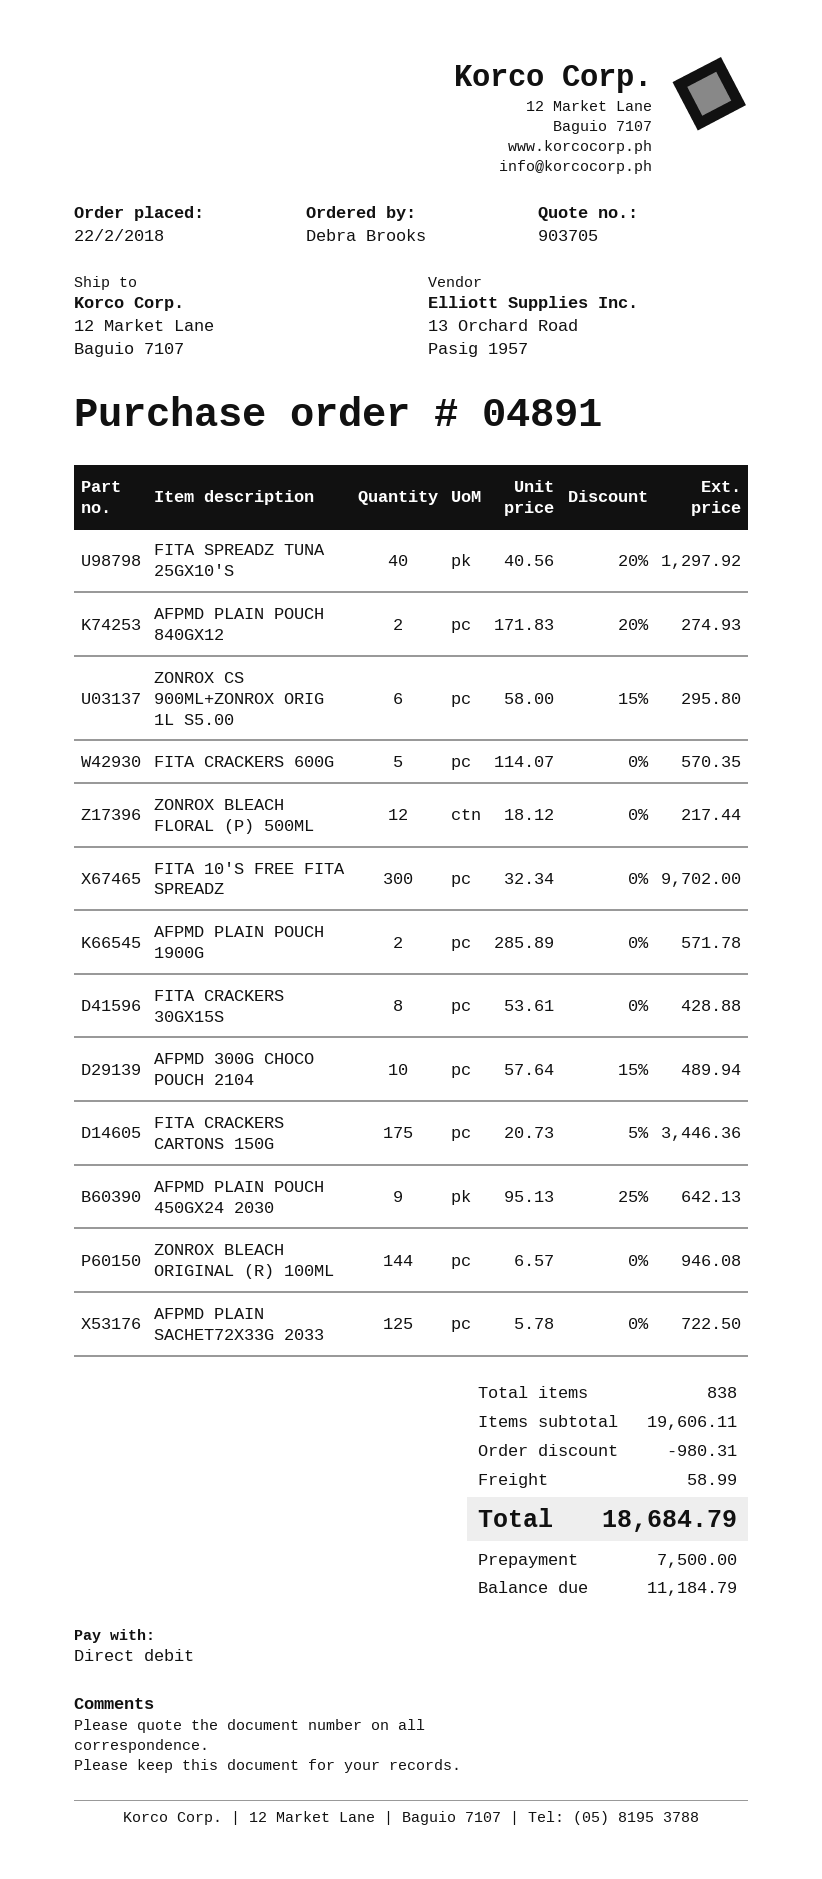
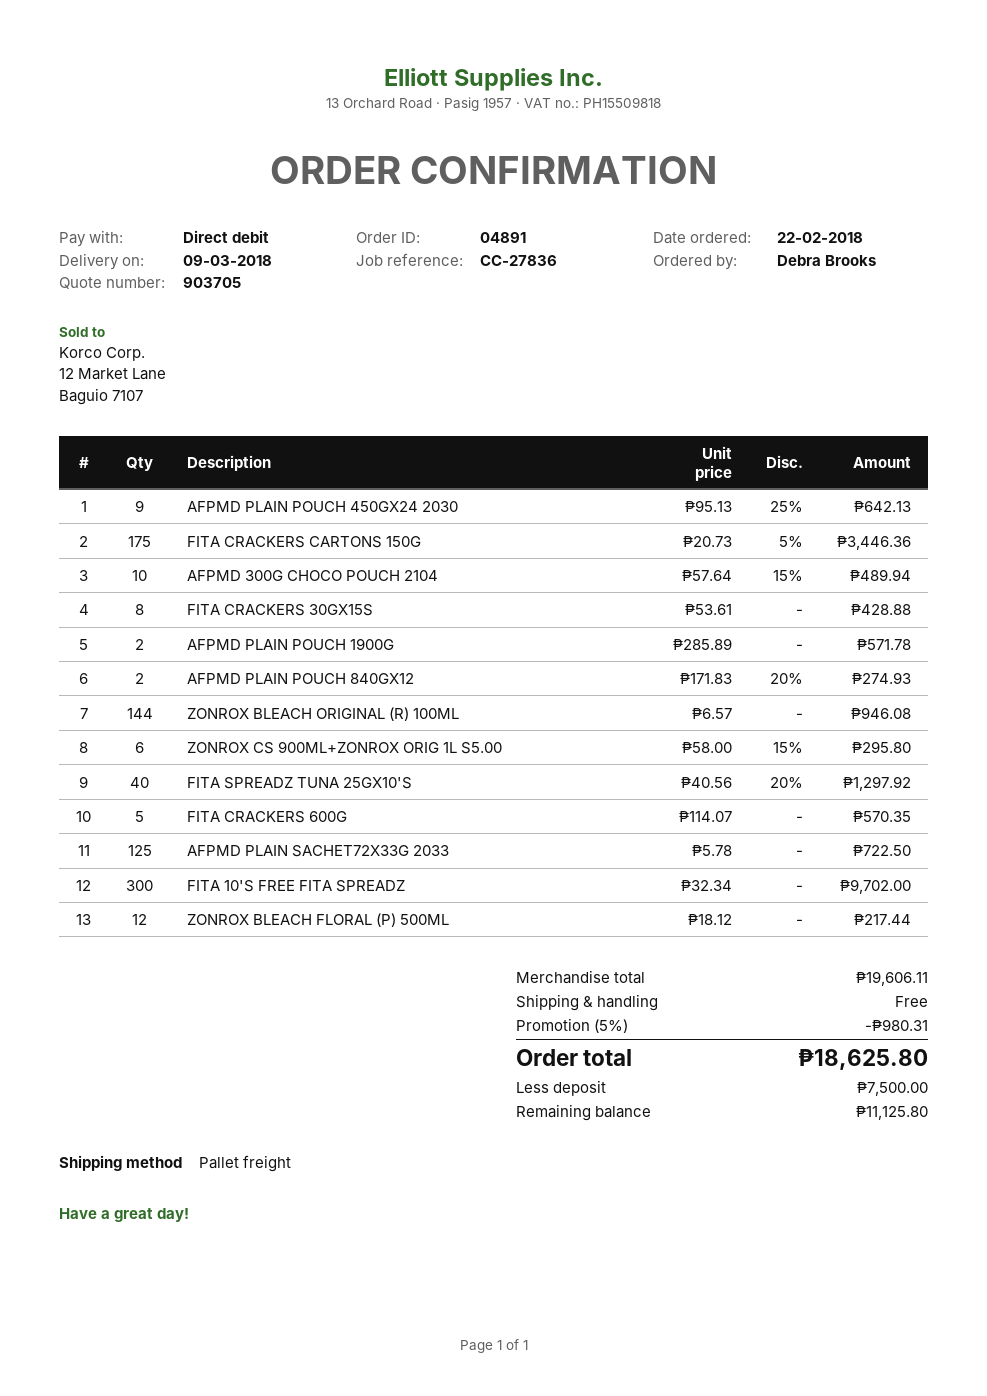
shipping: 58.99 -> 0.00
total: 18684.79 -> 18625.80
balance: 11184.79 -> 11125.80

